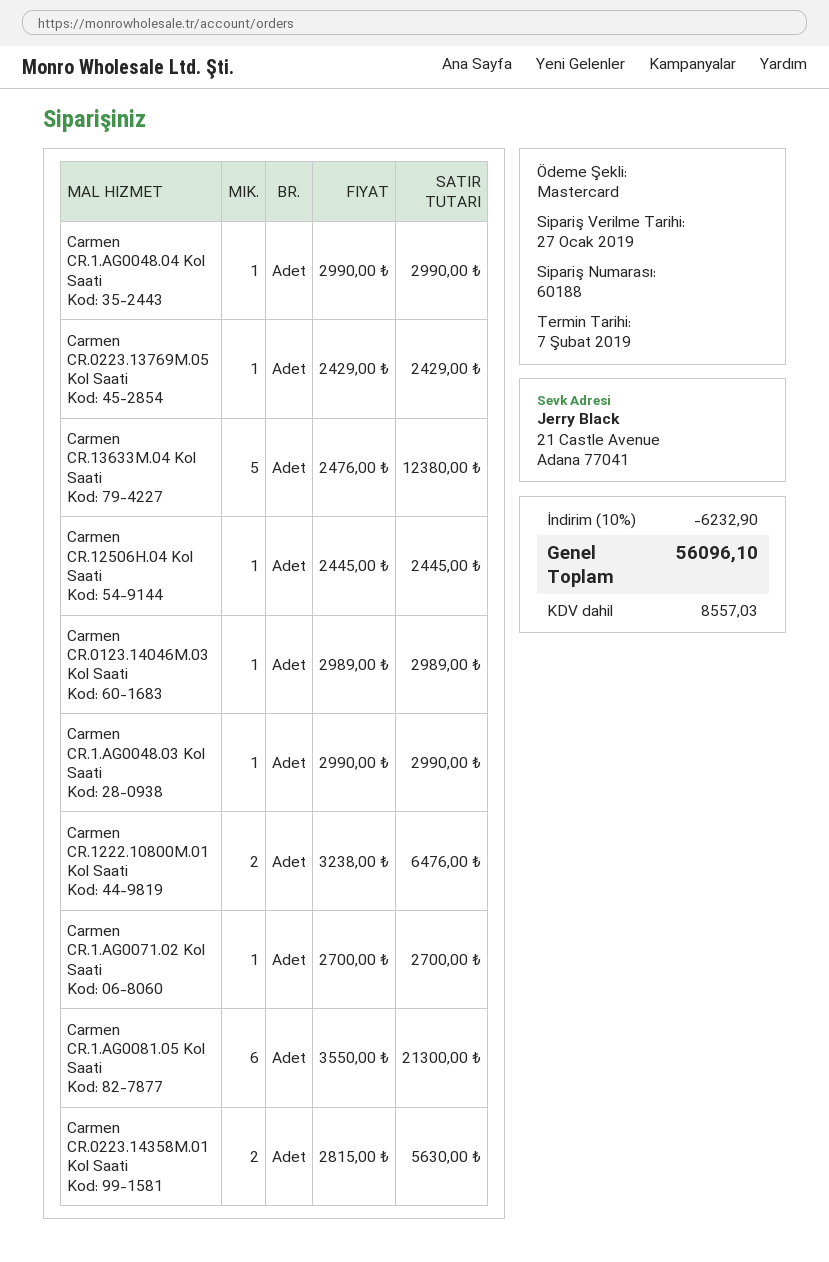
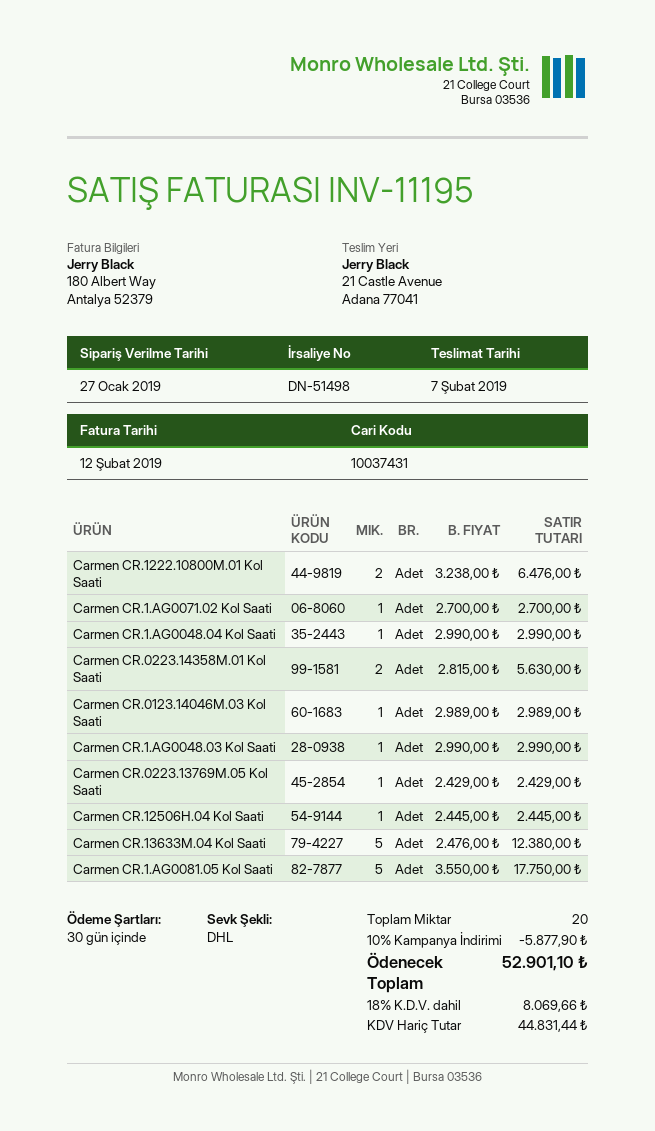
Carmen CR.1.AG0081.05 Kol Saati: 6 x 3550.00 = 21300.00 -> 5 x 3550.00 = 17750.00
discount: 10% = 6232.90 -> 10% = 5877.90
tax: 8557.03 -> 8069.66
total: 56096.10 -> 52901.10

